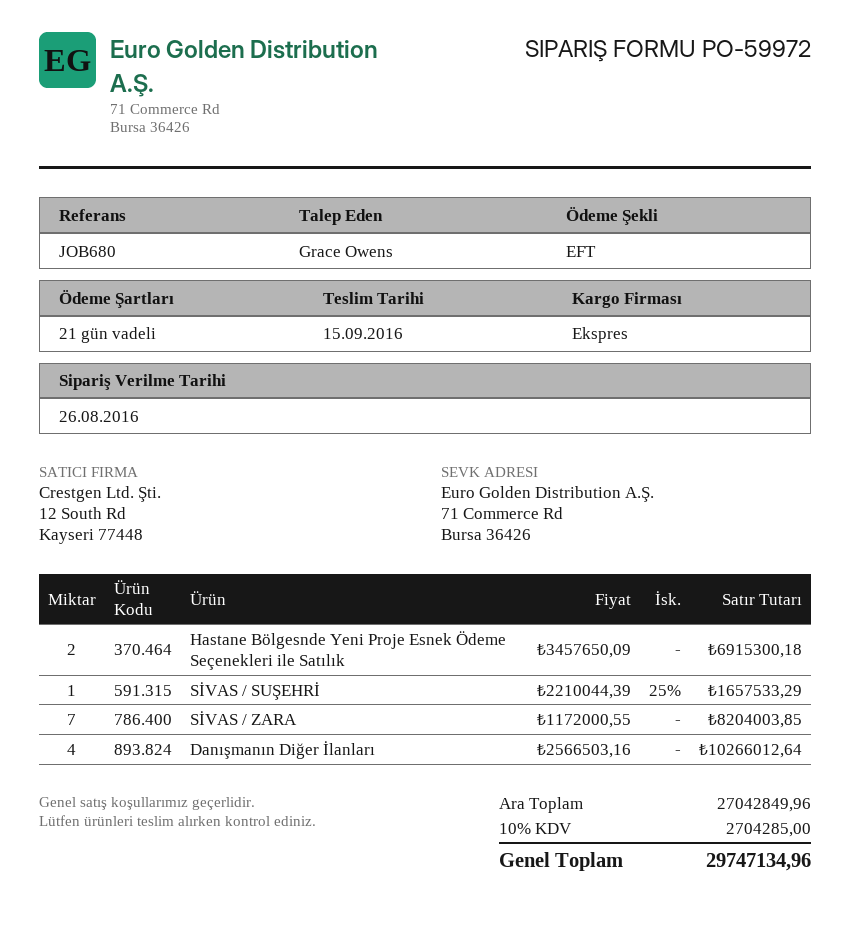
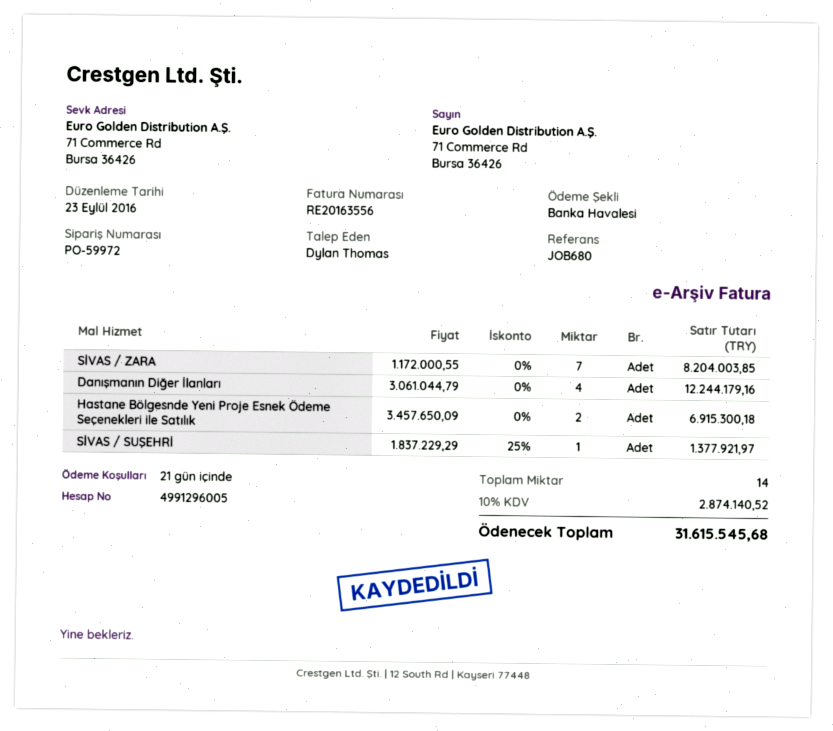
ordered by: Grace Owens -> Dylan Thomas
SİVAS / SUŞEHRİ: 1 x 2210044.39 - 25% = 1657533.29 -> 1 x 1837229.29 - 25% = 1377921.97
Danışmanın Diğer İlanları: 4 x 2566503.16 = 10266012.64 -> 4 x 3061044.79 = 12244179.16
tax: 10% = 2704285.00 -> 10% = 2874140.52
total: 29747134.96 -> 31615545.68

